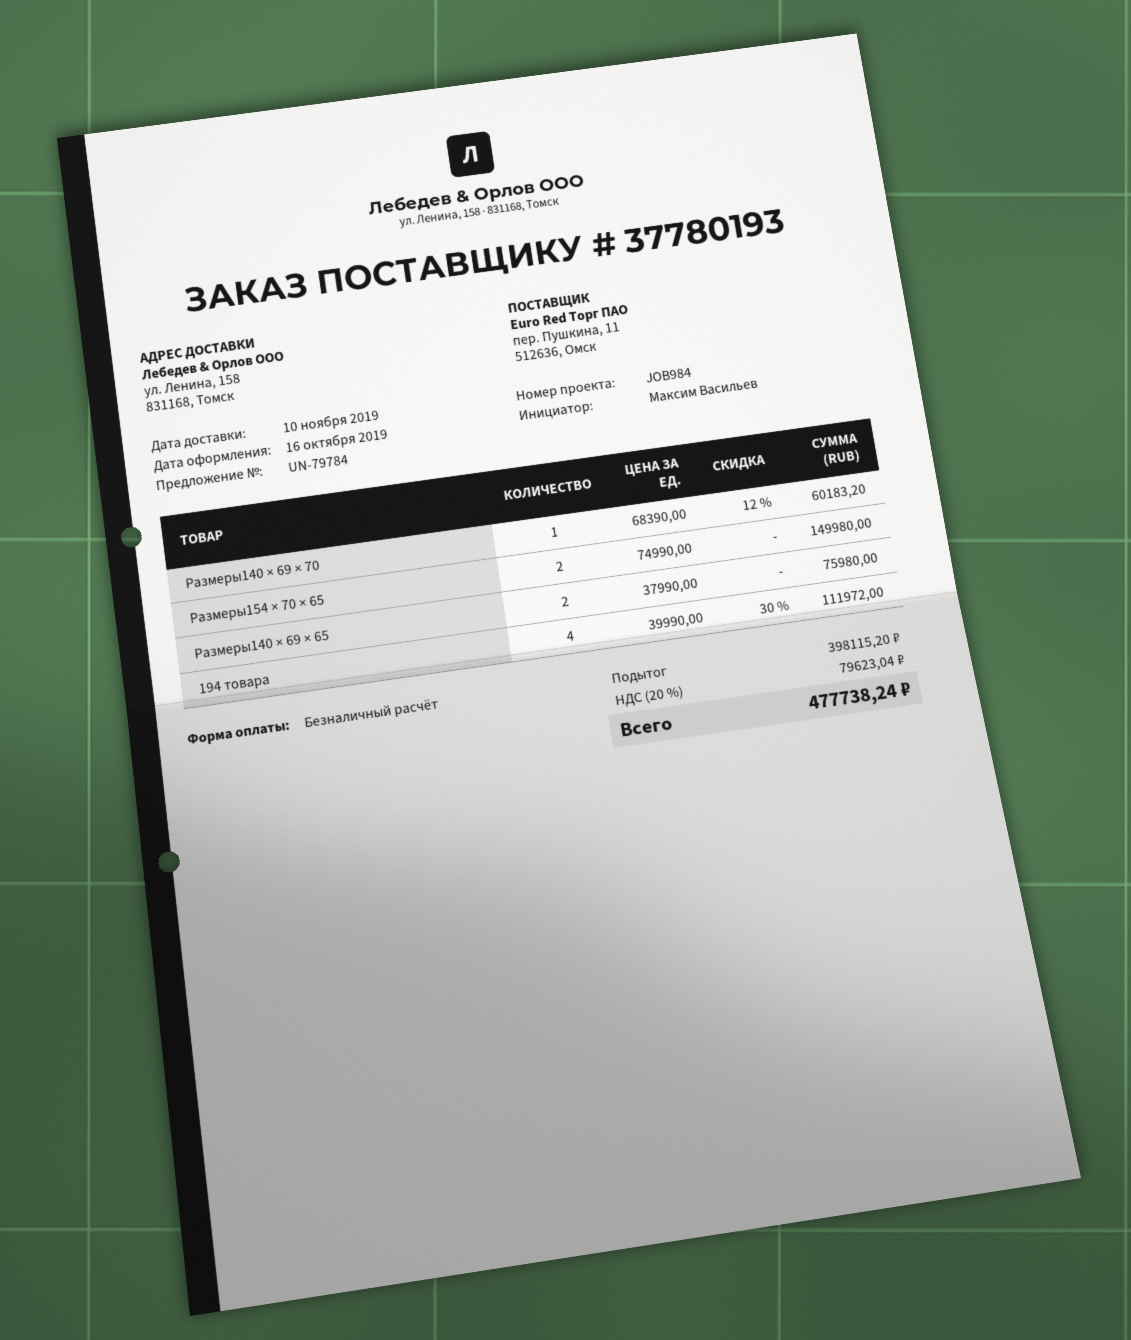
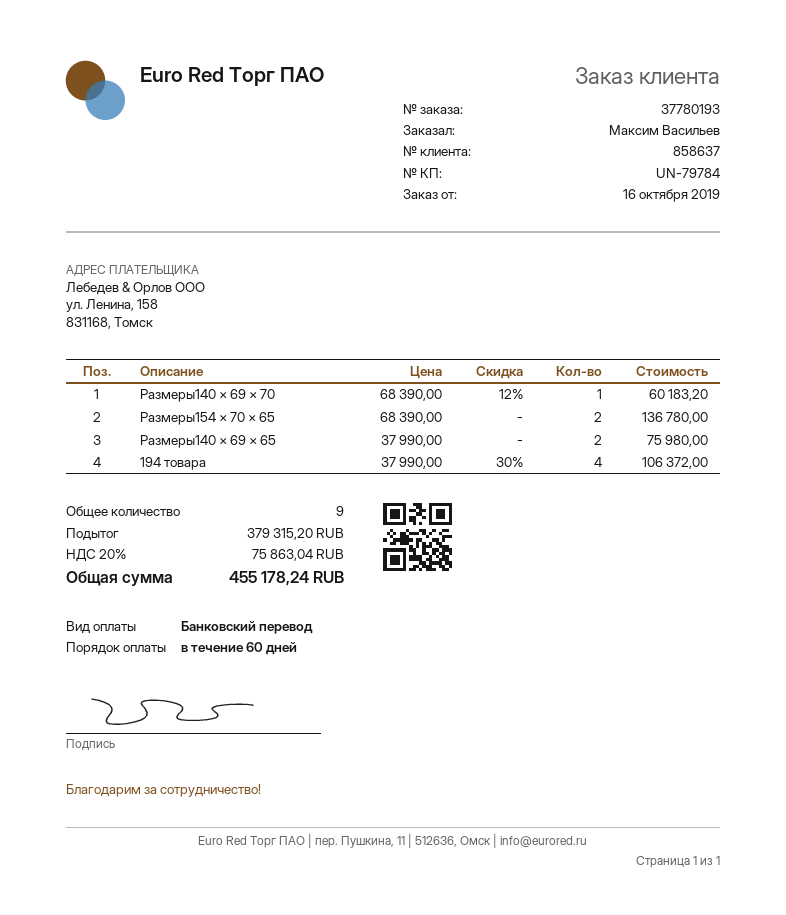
Размеры154 × 70 × 65: 2 x 74990.00 = 149980.00 -> 2 x 68390.00 = 136780.00
194 товара: 4 x 39990.00 - 30% = 111972.00 -> 4 x 37990.00 - 30% = 106372.00
subtotal: 398115.20 -> 379315.20
tax: 20% = 79623.04 -> 20% = 75863.04
total: 477738.24 -> 455178.24

